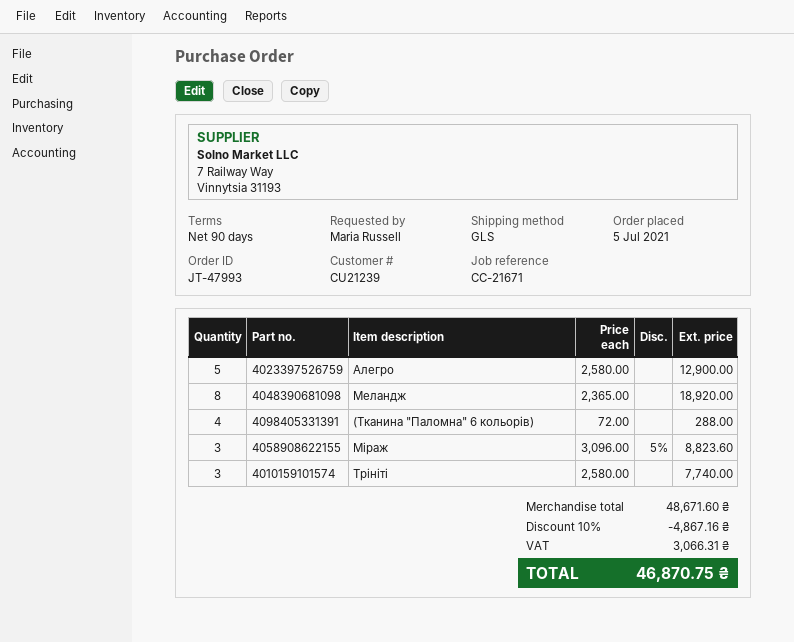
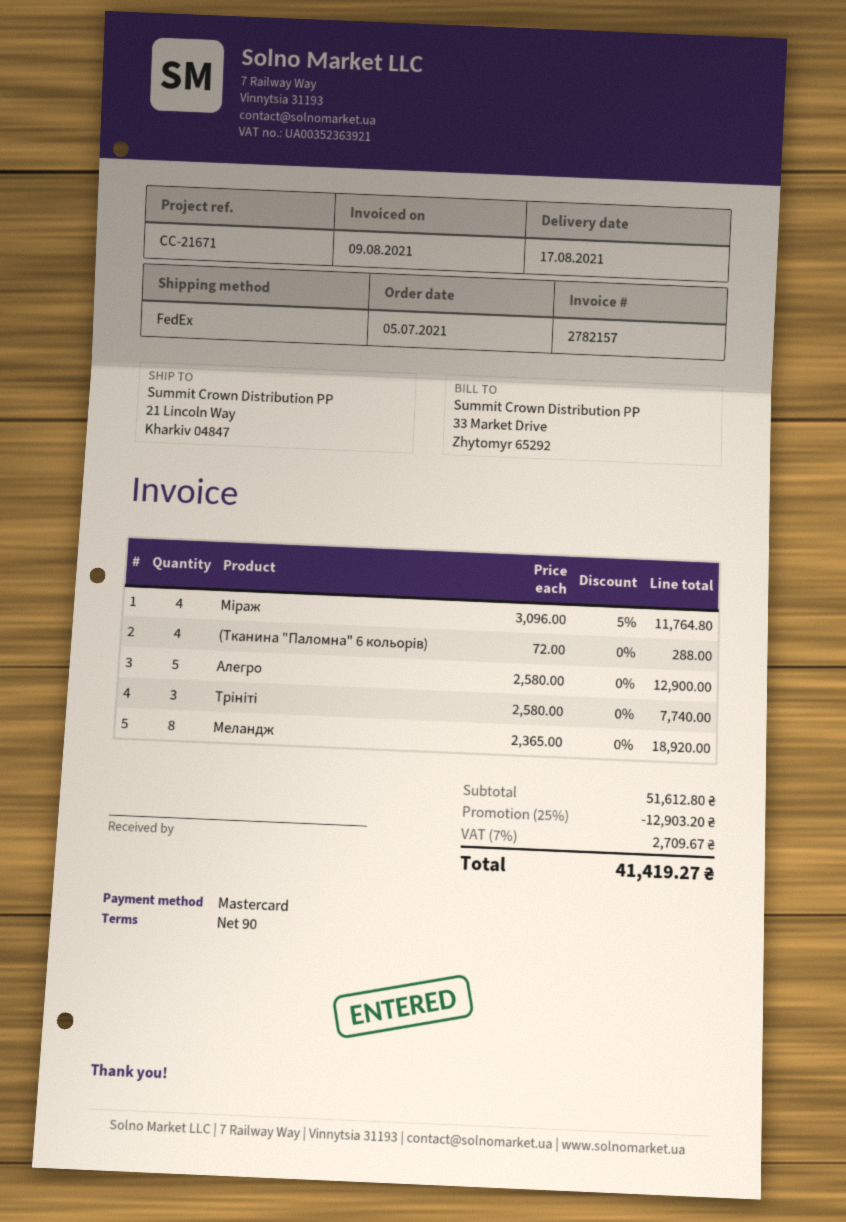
shipping method: GLS -> FedEx
Міраж: 3 x 3096.00 - 5% = 8823.60 -> 4 x 3096.00 - 5% = 11764.80
subtotal: 48671.60 -> 51612.80
discount: 10% = 4867.16 -> 25% = 12903.20
tax: 3066.31 -> 2709.67
total: 46870.75 -> 41419.27

